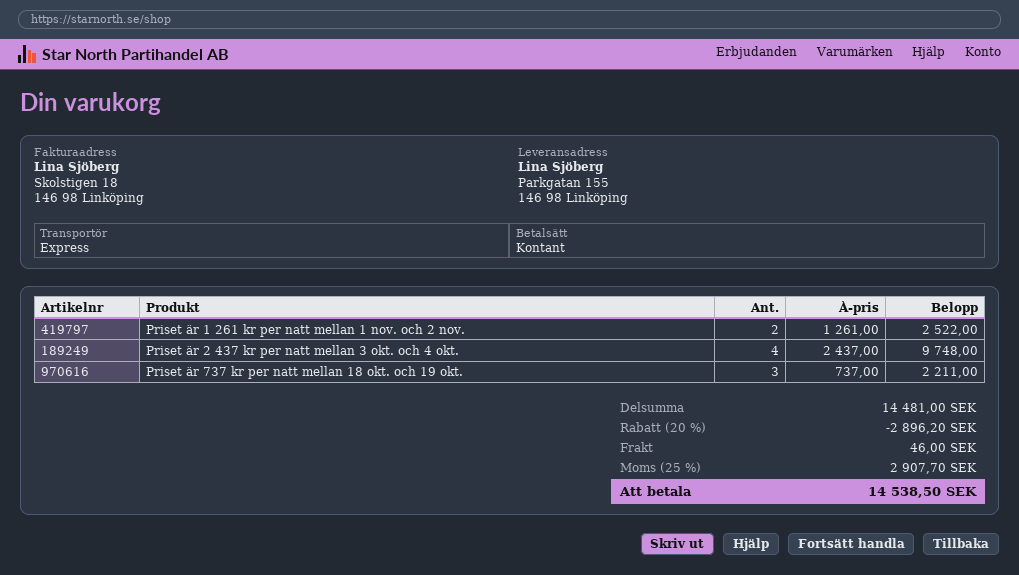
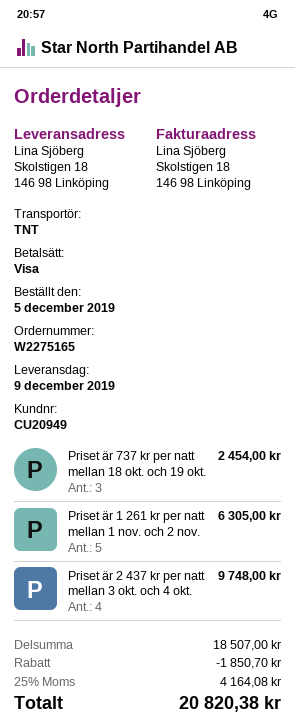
payment method: cash -> Visa
shipping method: express -> TNT
ship to: Parkgatan 155, 146 98 Linköping -> Skolstigen 18, 146 98 Linköping
Priset är 1 261 kr per natt mellan 1 nov. och 2 nov.: 2 for 2522.00 -> 5 for 6305.00
Priset är 737 kr per natt mellan 18 okt. och 19 okt.: 3 for 2211.00 -> 3 for 2454.00
subtotal: 14481.00 -> 18507.00
discount: 2896.20 -> 1850.70
shipping: 46.00 -> none
tax: 25% = 2907.70 -> 25% = 4164.08
total: 14538.50 -> 20820.38

